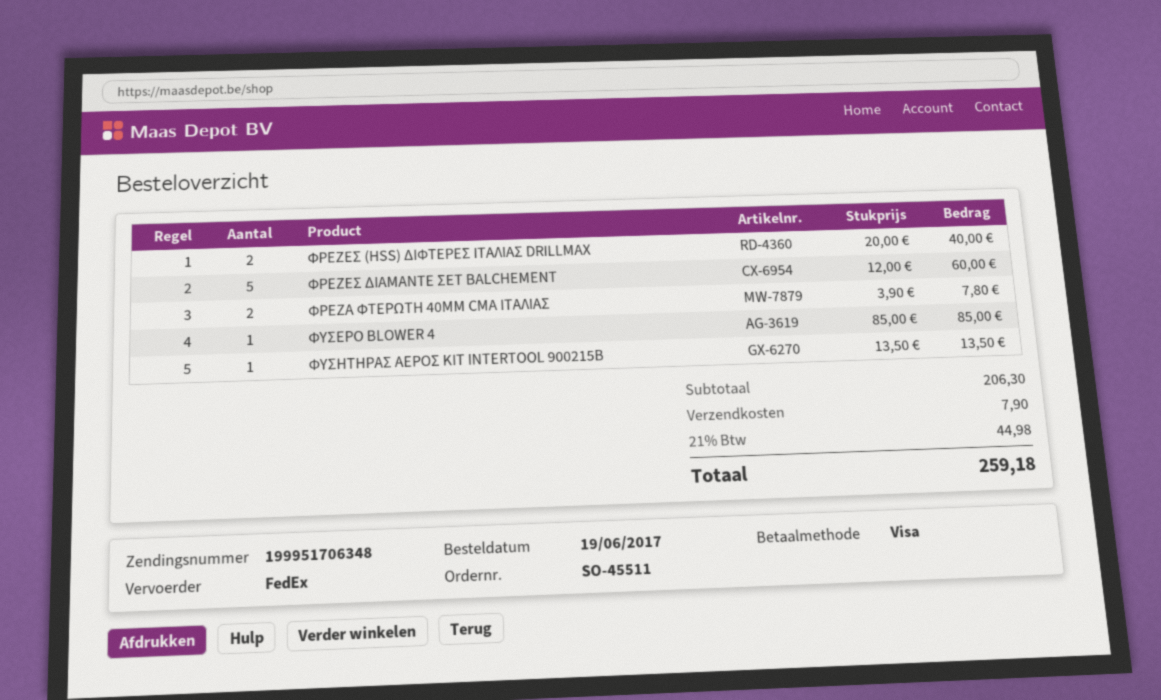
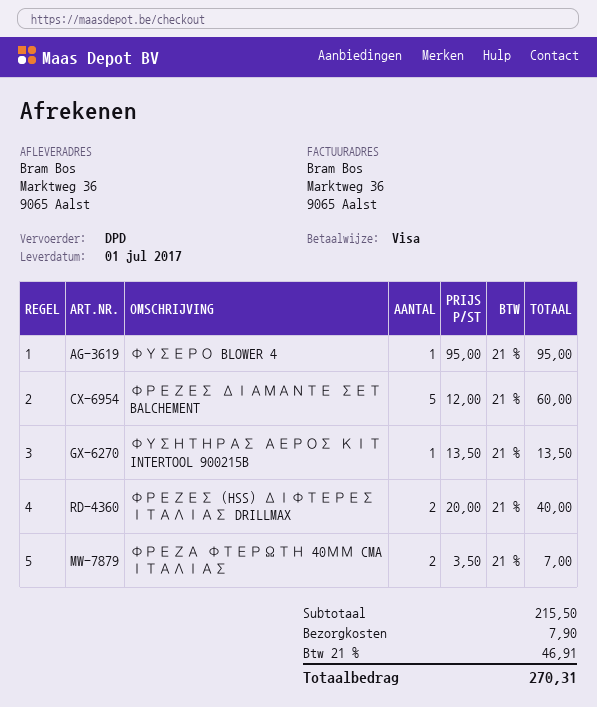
shipping method: FedEx -> DPD
ΦΡΕΖΑ ΦΤΕΡΩΤΗ 40ΜΜ CMA ΙΤΑΛΙΑΣ: 2 x 3.90 = 7.80 -> 2 x 3.50 = 7.00
ΦΥΣΕΡΟ BLOWER 4: 1 x 85.00 = 85.00 -> 1 x 95.00 = 95.00
subtotal: 206.30 -> 215.50
tax: 21% = 44.98 -> 21% = 46.91
total: 259.18 -> 270.31

